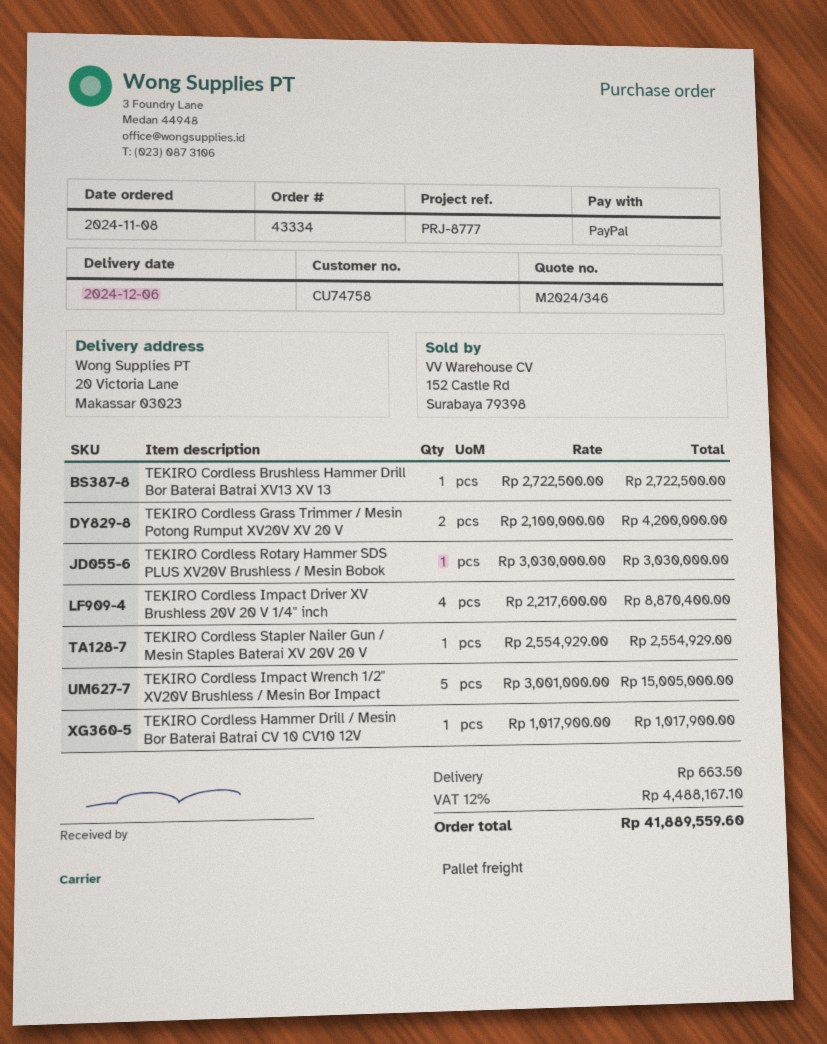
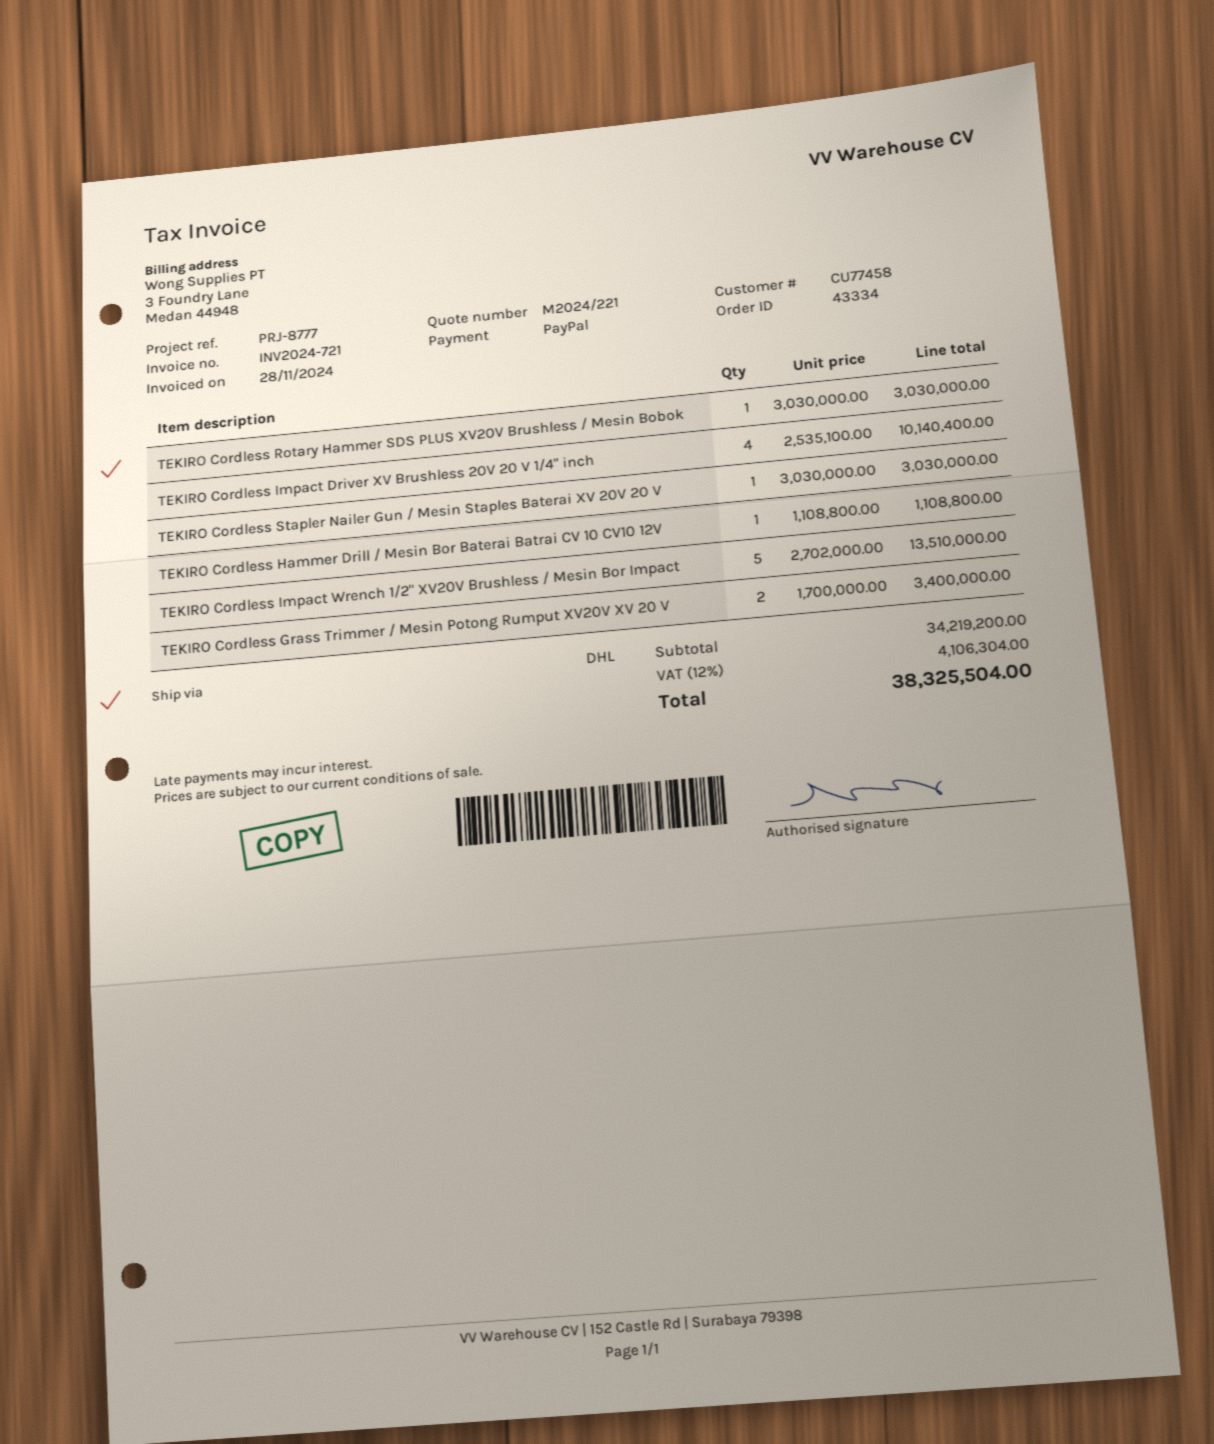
quote number: M2024/346 -> M2024/221
customer number: CU74758 -> CU77458
shipping method: pallet freight -> DHL
TEKIRO Cordless Brushless Hammer Drill Bor Baterai Batrai XV13 XV 13: 1 x 2722500.00 = 2722500.00 -> none
TEKIRO Cordless Grass Trimmer / Mesin Potong Rumput XV20V XV 20 V: 2 x 2100000.00 = 4200000.00 -> 2 x 1700000.00 = 3400000.00
TEKIRO Cordless Impact Driver XV Brushless 20V 20 V 1/4" inch: 4 x 2217600.00 = 8870400.00 -> 4 x 2535100.00 = 10140400.00
TEKIRO Cordless Stapler Nailer Gun / Mesin Staples Baterai XV 20V 20 V: 1 x 2554929.00 = 2554929.00 -> 1 x 3030000.00 = 3030000.00
TEKIRO Cordless Impact Wrench 1/2" XV20V Brushless / Mesin Bor Impact: 5 x 3001000.00 = 15005000.00 -> 5 x 2702000.00 = 13510000.00
TEKIRO Cordless Hammer Drill / Mesin Bor Baterai Batrai CV 10 CV10 12V: 1 x 1017900.00 = 1017900.00 -> 1 x 1108800.00 = 1108800.00
shipping: 663.50 -> none
tax: 12% = 4488167.10 -> 12% = 4106304.00
total: 41889559.60 -> 38325504.00

